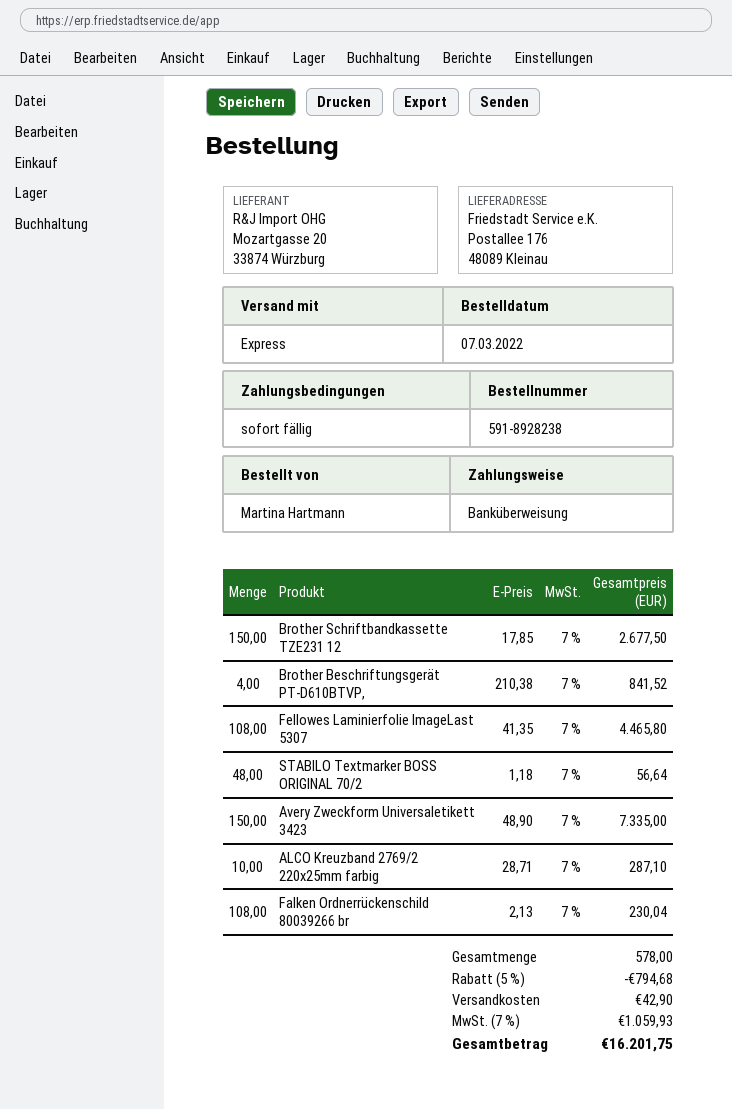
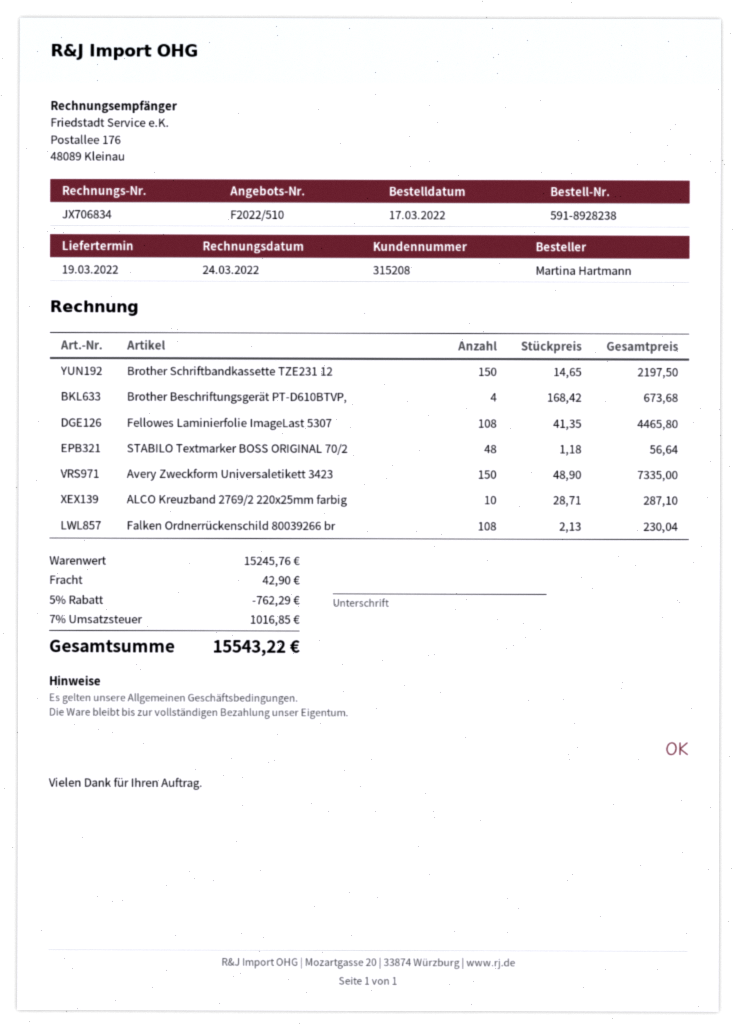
order date: 2022-03-07 -> 2022-03-17
Brother Schriftbandkassette TZE231 12: 150 x 17.85 = 2677.50 -> 150 x 14.65 = 2197.50
Brother Beschriftungsgerät PT-D610BTVP,: 4 x 210.38 = 841.52 -> 4 x 168.42 = 673.68
discount: 5% = 794.68 -> 5% = 762.29
tax: 7% = 1059.93 -> 7% = 1016.85
total: 16201.75 -> 15543.22

